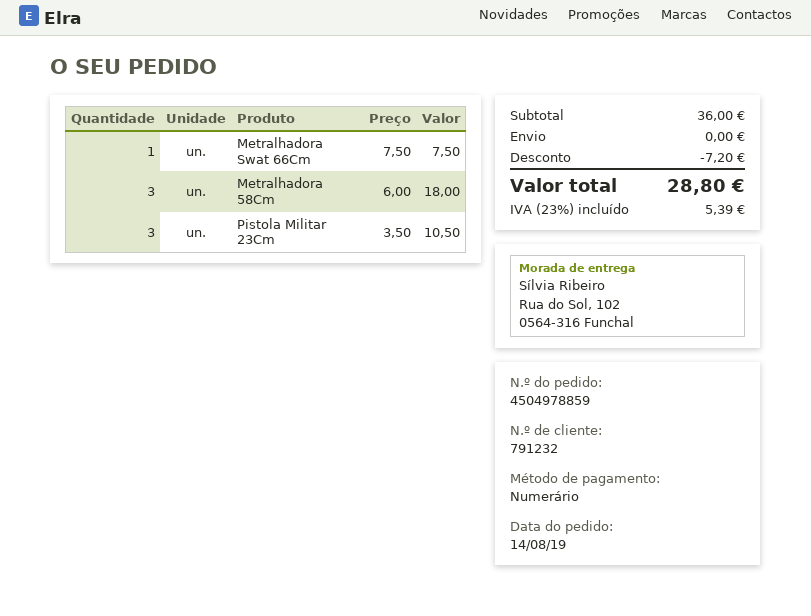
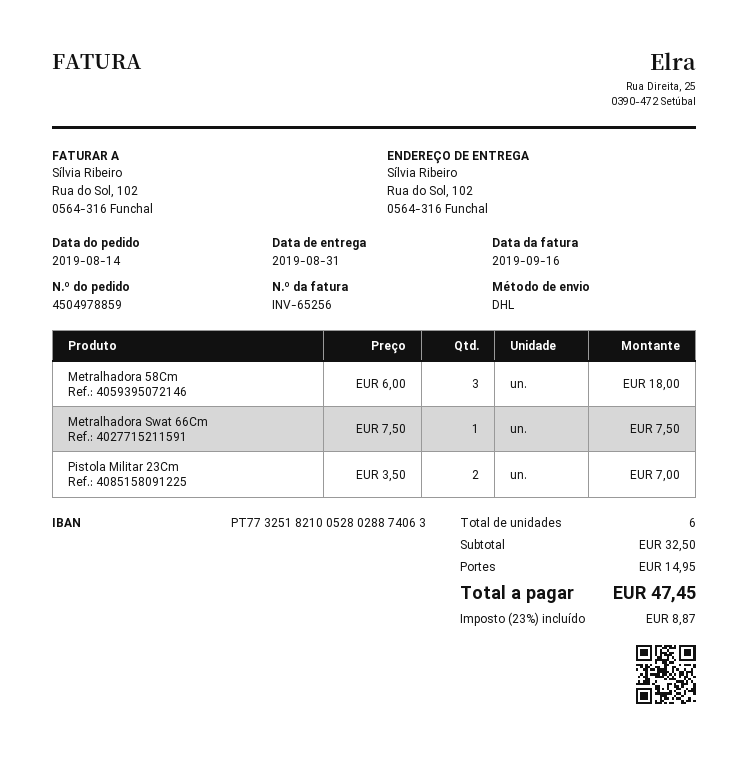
Pistola Militar 23Cm: 3 x 3.50 = 10.50 -> 2 x 3.50 = 7.00
subtotal: 36.00 -> 32.50
discount: 7.20 -> none
shipping: 0.00 -> 14.95
tax: 23% = 5.39 -> 23% = 8.87
total: 28.80 -> 47.45

